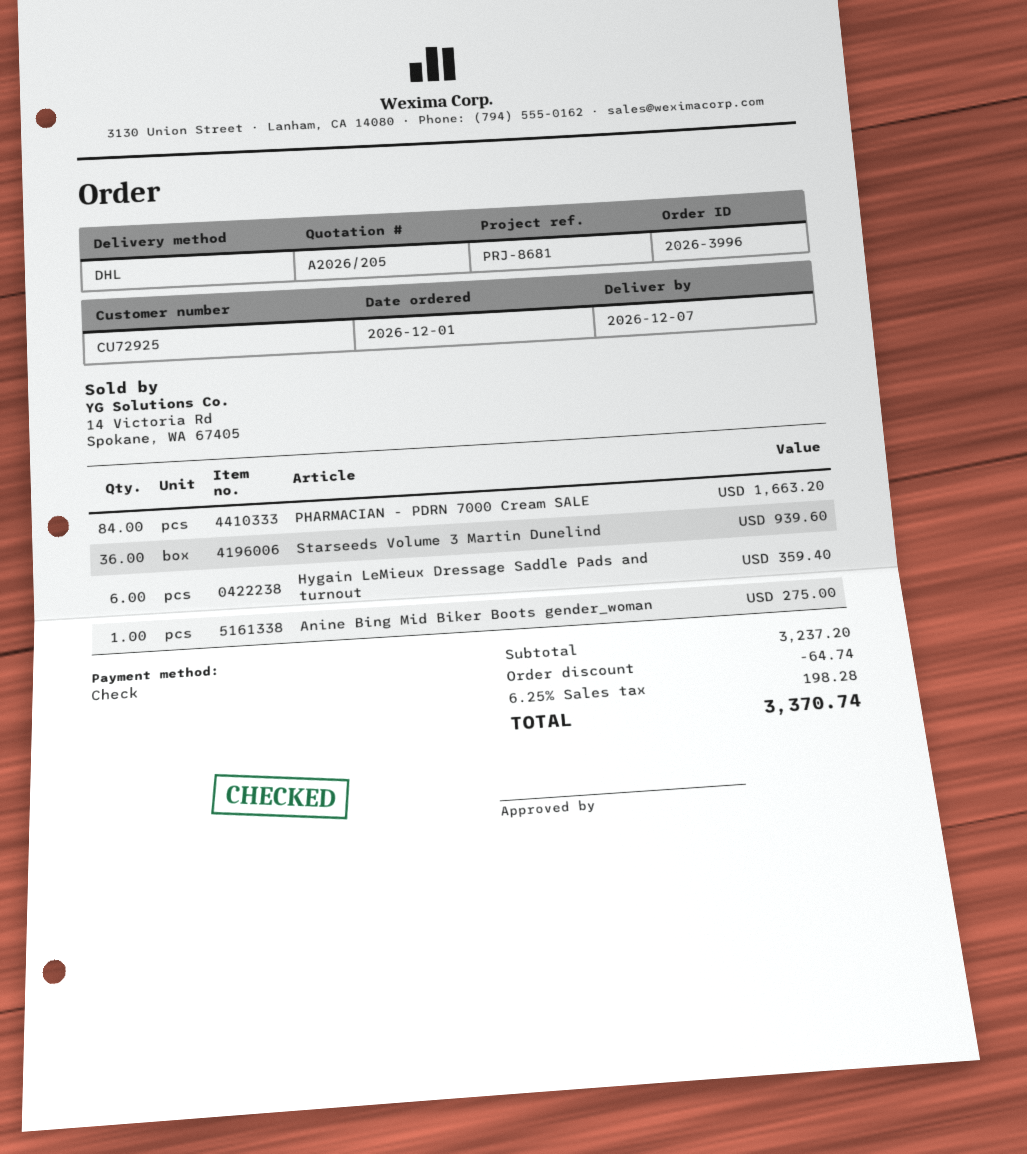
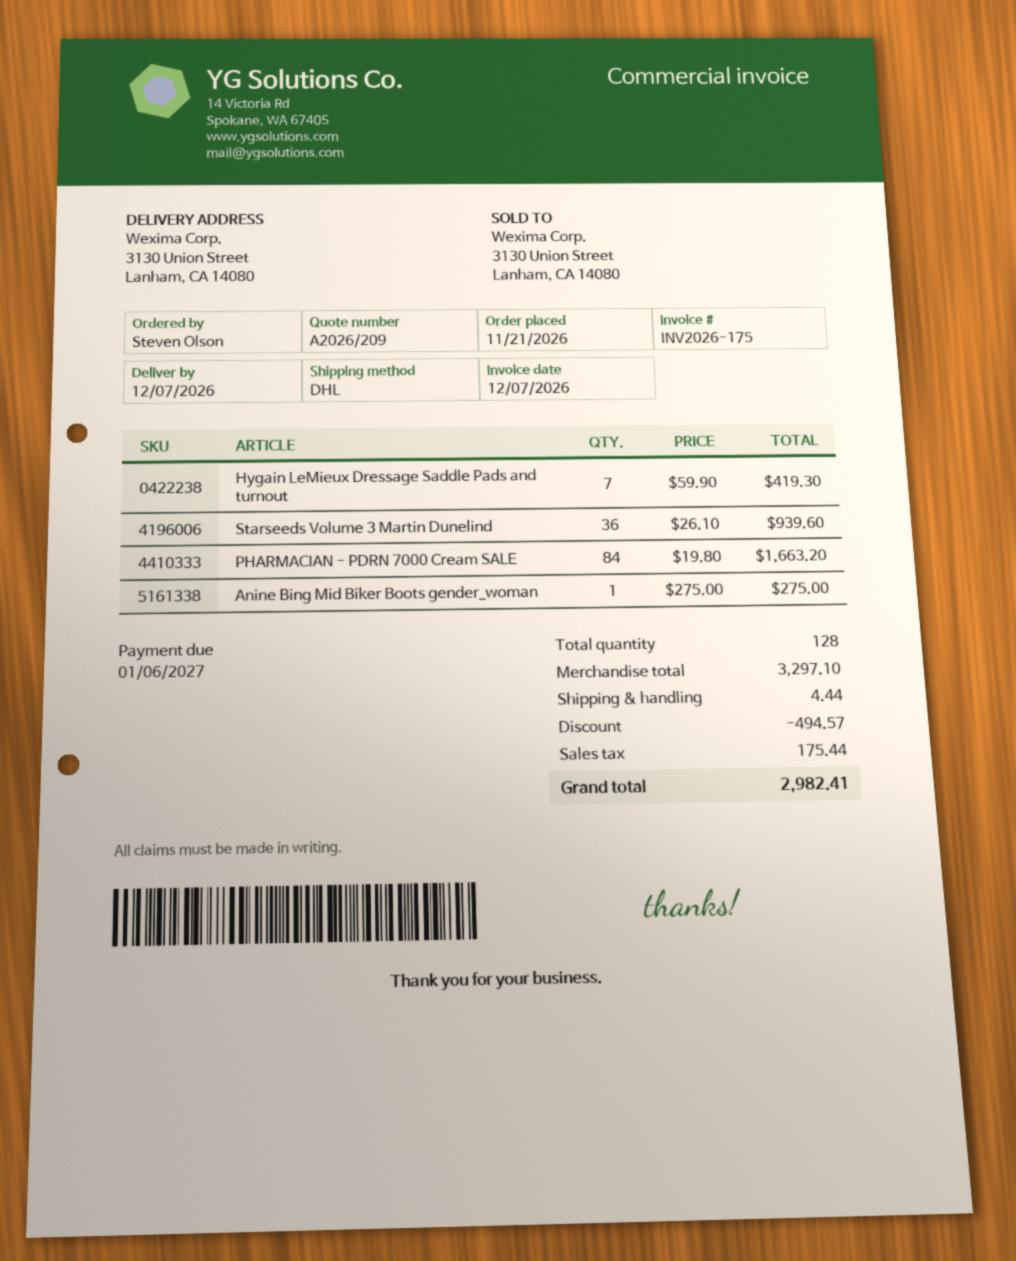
quote number: A2026/205 -> A2026/209
order date: 2026-12-01 -> 2026-11-21
Hygain LeMieux Dressage Saddle Pads and turnout: 6 for 359.40 -> 7 for 419.30
subtotal: 3237.20 -> 3297.10
discount: 64.74 -> 494.57
shipping: none -> 4.44
tax: 198.28 -> 175.44
total: 3370.74 -> 2982.41

